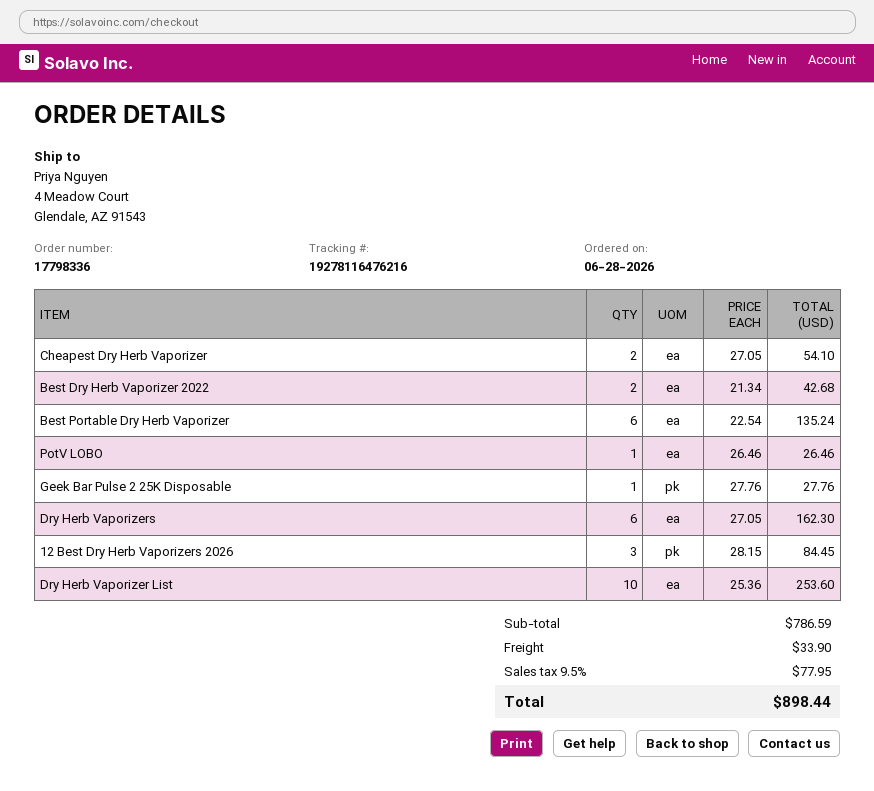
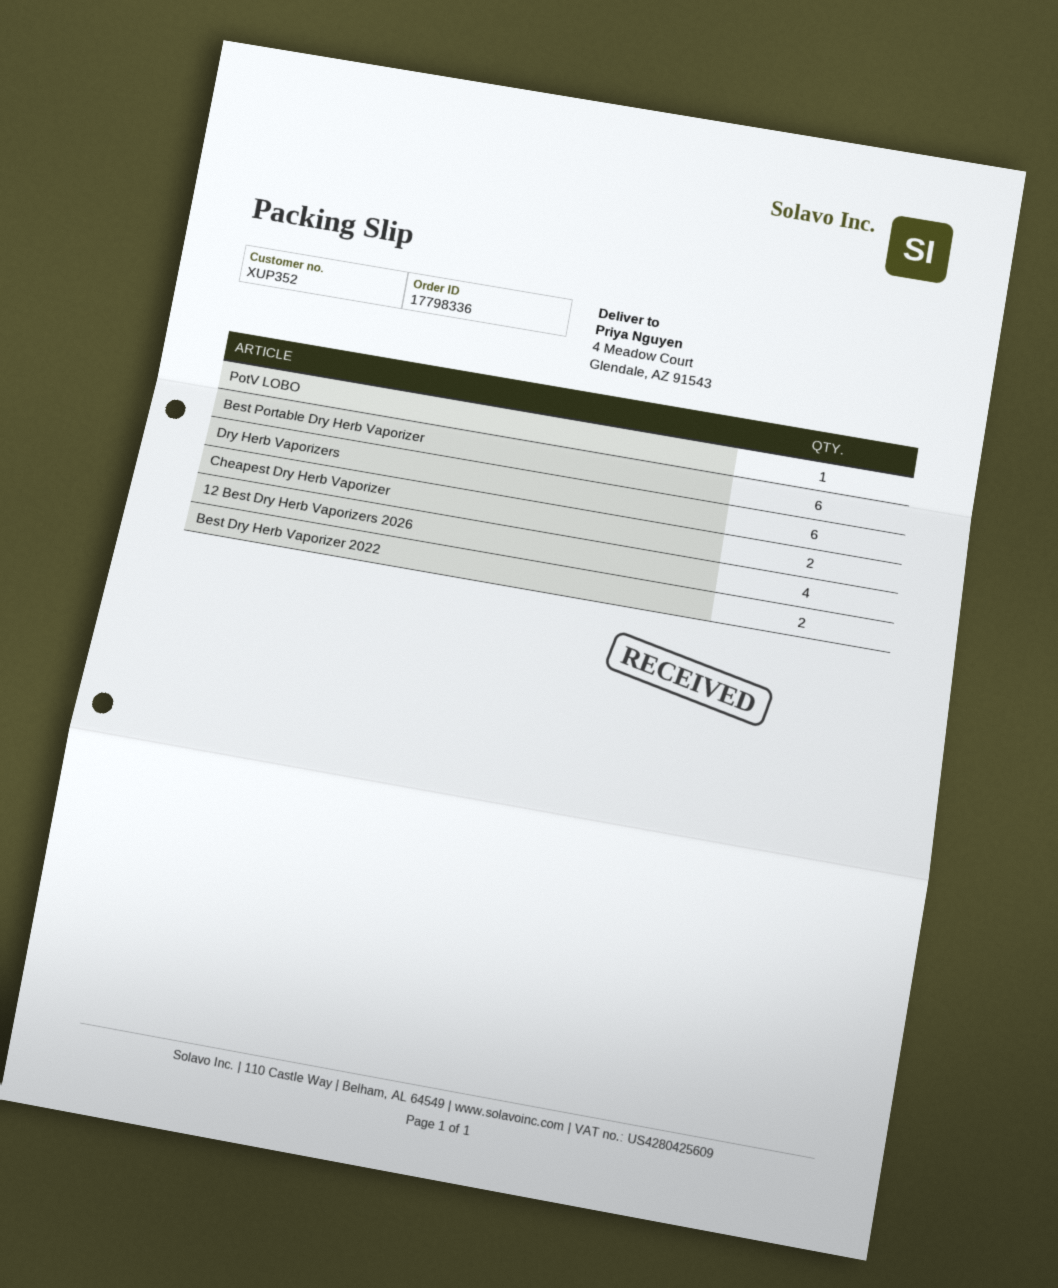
Geek Bar Pulse 2 25K Disposable: 1 -> none
12 Best Dry Herb Vaporizers 2026: 3 -> 4
Dry Herb Vaporizer List: 10 -> none

